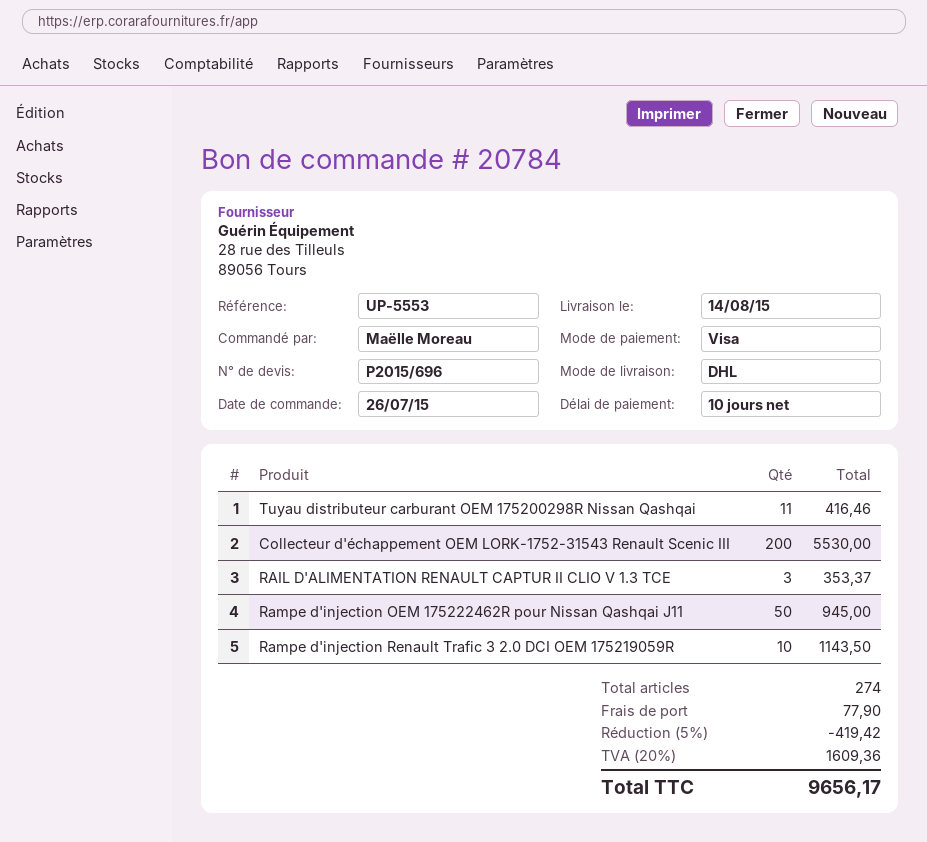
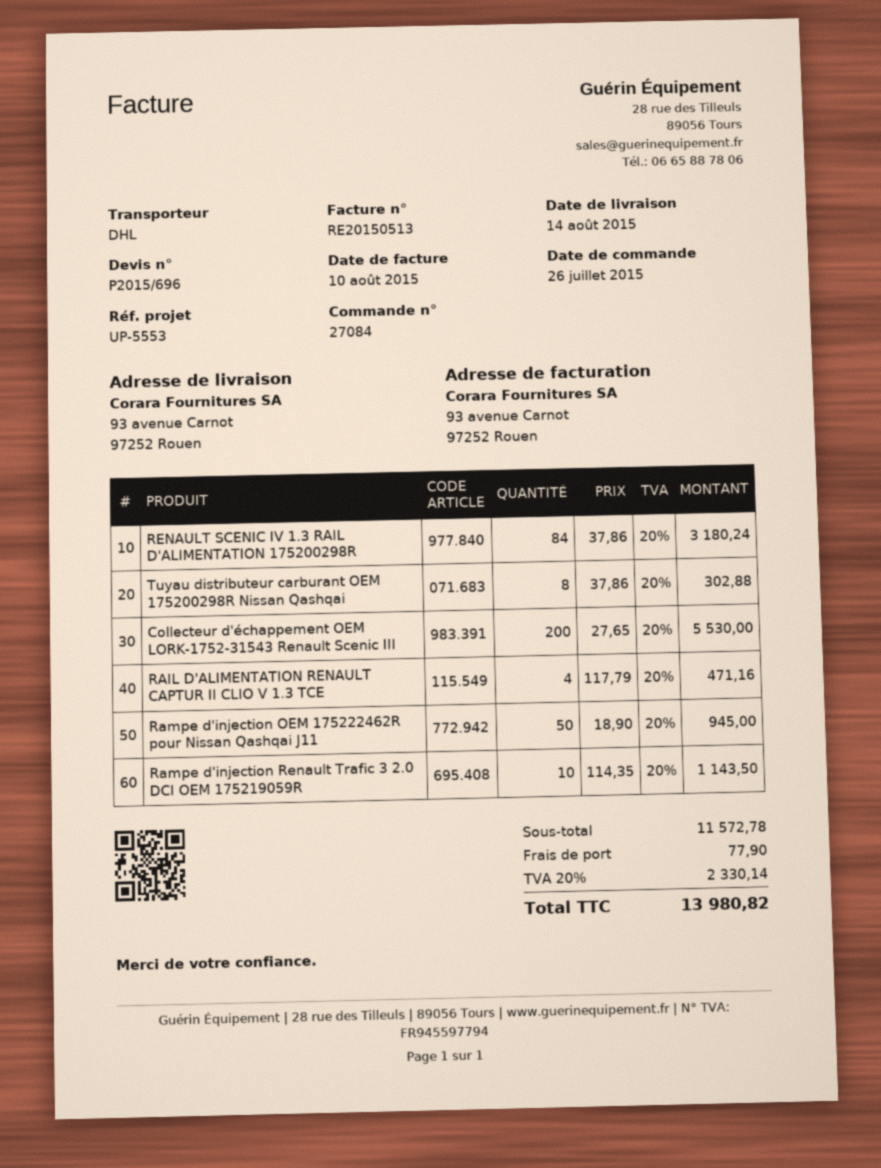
order number: 20784 -> 27084
Tuyau distributeur carburant OEM 175200298R Nissan Qashqai: 11 for 416.46 -> 8 for 302.88
RAIL D'ALIMENTATION RENAULT CAPTUR II CLIO V 1.3 TCE: 3 for 353.37 -> 4 for 471.16
RENAULT SCENIC IV 1.3 RAIL D'ALIMENTATION 175200298R: none -> 84 for 3180.24
discount: 5% = 419.42 -> none
tax: 20% = 1609.36 -> 20% = 2330.14
total: 9656.17 -> 13980.82

